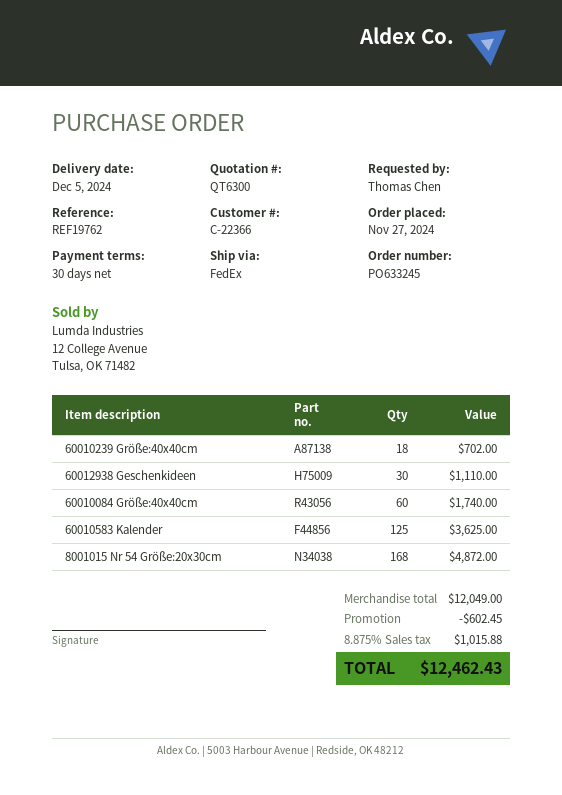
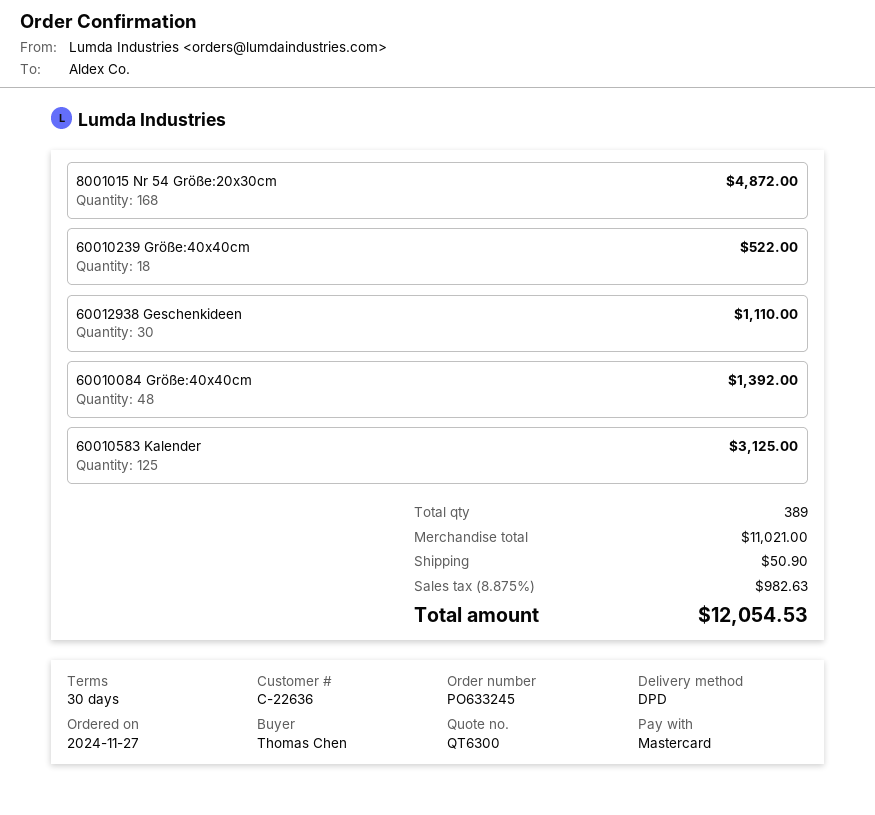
customer number: C-22366 -> C-22636
shipping method: FedEx -> DPD
60010239 Größe:40x40cm: 18 for 702.00 -> 18 for 522.00
60010084 Größe:40x40cm: 60 for 1740.00 -> 48 for 1392.00
60010583 Kalender: 125 for 3625.00 -> 125 for 3125.00
subtotal: 12049.00 -> 11021.00
discount: 602.45 -> none
shipping: none -> 50.90
tax: 8.875% = 1015.88 -> 8.875% = 982.63
total: 12462.43 -> 12054.53

